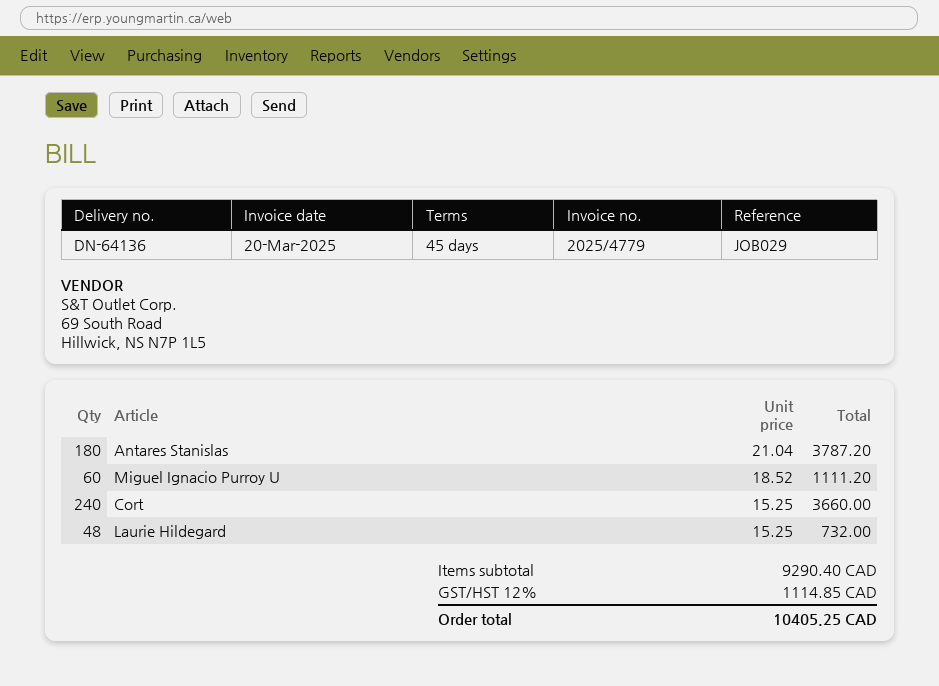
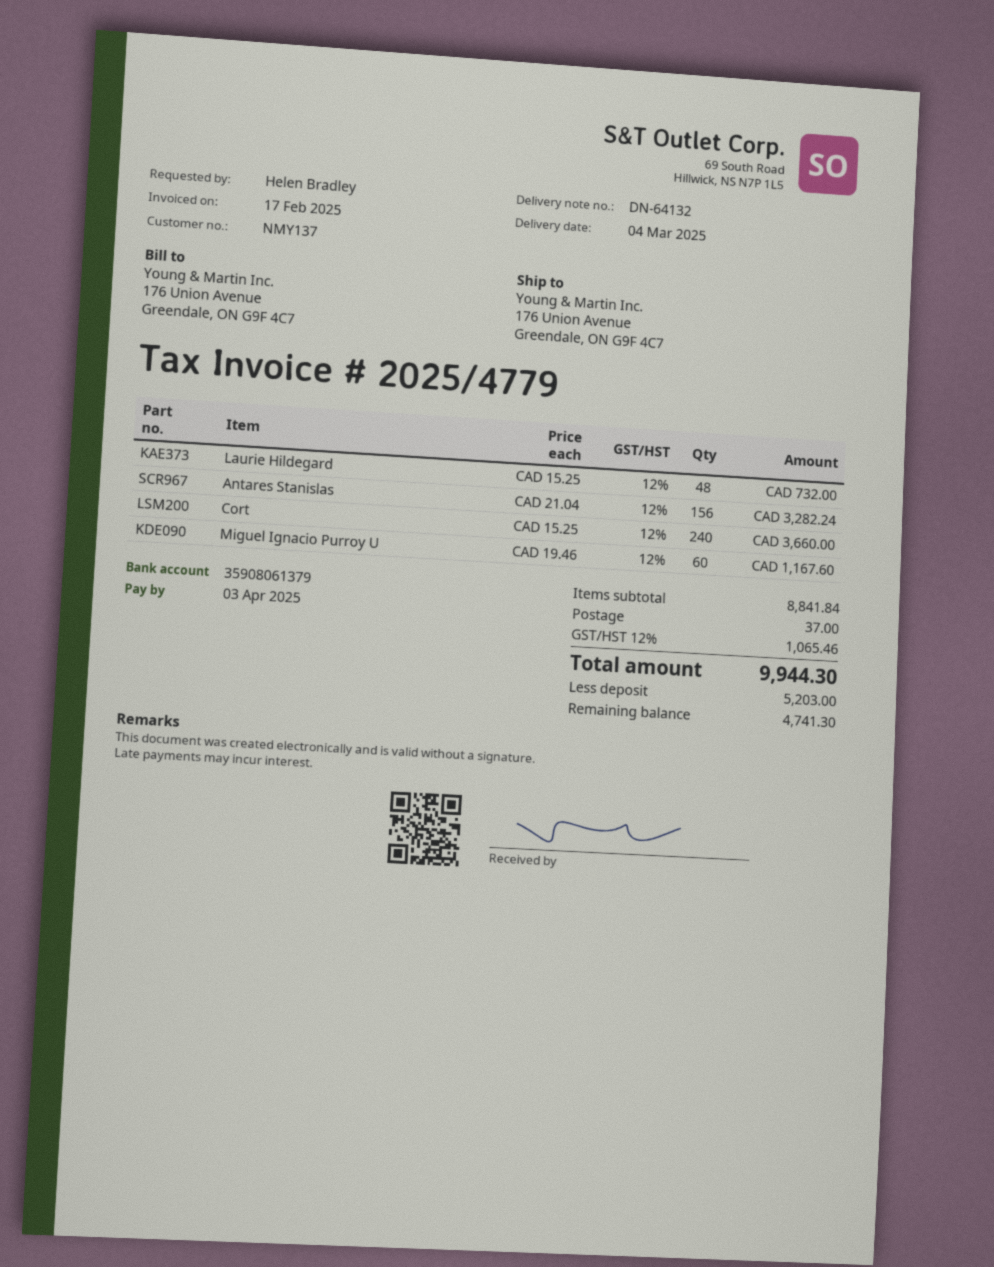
delivery note number: DN-64136 -> DN-64132
invoice date: 2025-03-20 -> 2025-02-17
Antares Stanislas: 180 x 21.04 = 3787.20 -> 156 x 21.04 = 3282.24
Miguel Ignacio Purroy U: 60 x 18.52 = 1111.20 -> 60 x 19.46 = 1167.60
subtotal: 9290.40 -> 8841.84
shipping: none -> 37.00
tax: 12% = 1114.85 -> 12% = 1065.46
total: 10405.25 -> 9944.30

